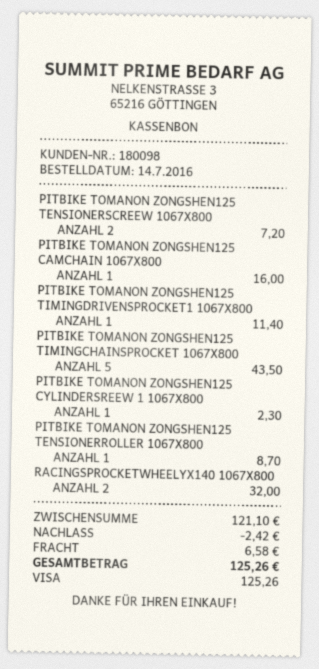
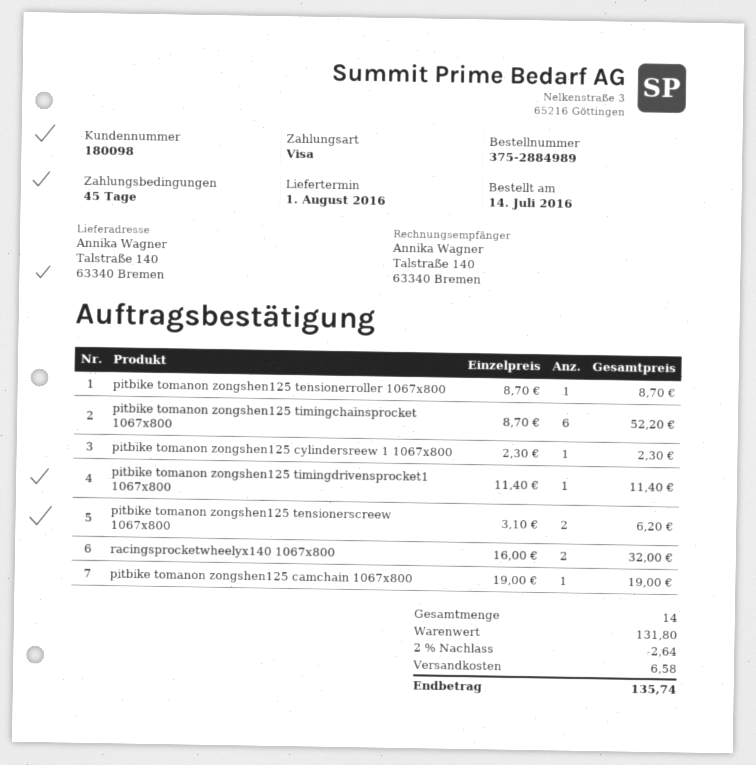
PITBIKE TOMANON ZONGSHEN125 TENSIONERSCREEW 1067X800: 2 for 7.20 -> 2 for 6.20
PITBIKE TOMANON ZONGSHEN125 CAMCHAIN 1067X800: 1 for 16.00 -> 1 for 19.00
PITBIKE TOMANON ZONGSHEN125 TIMINGCHAINSPROCKET 1067X800: 5 for 43.50 -> 6 for 52.20
subtotal: 121.10 -> 131.80
discount: 2.42 -> 2.64
total: 125.26 -> 135.74

